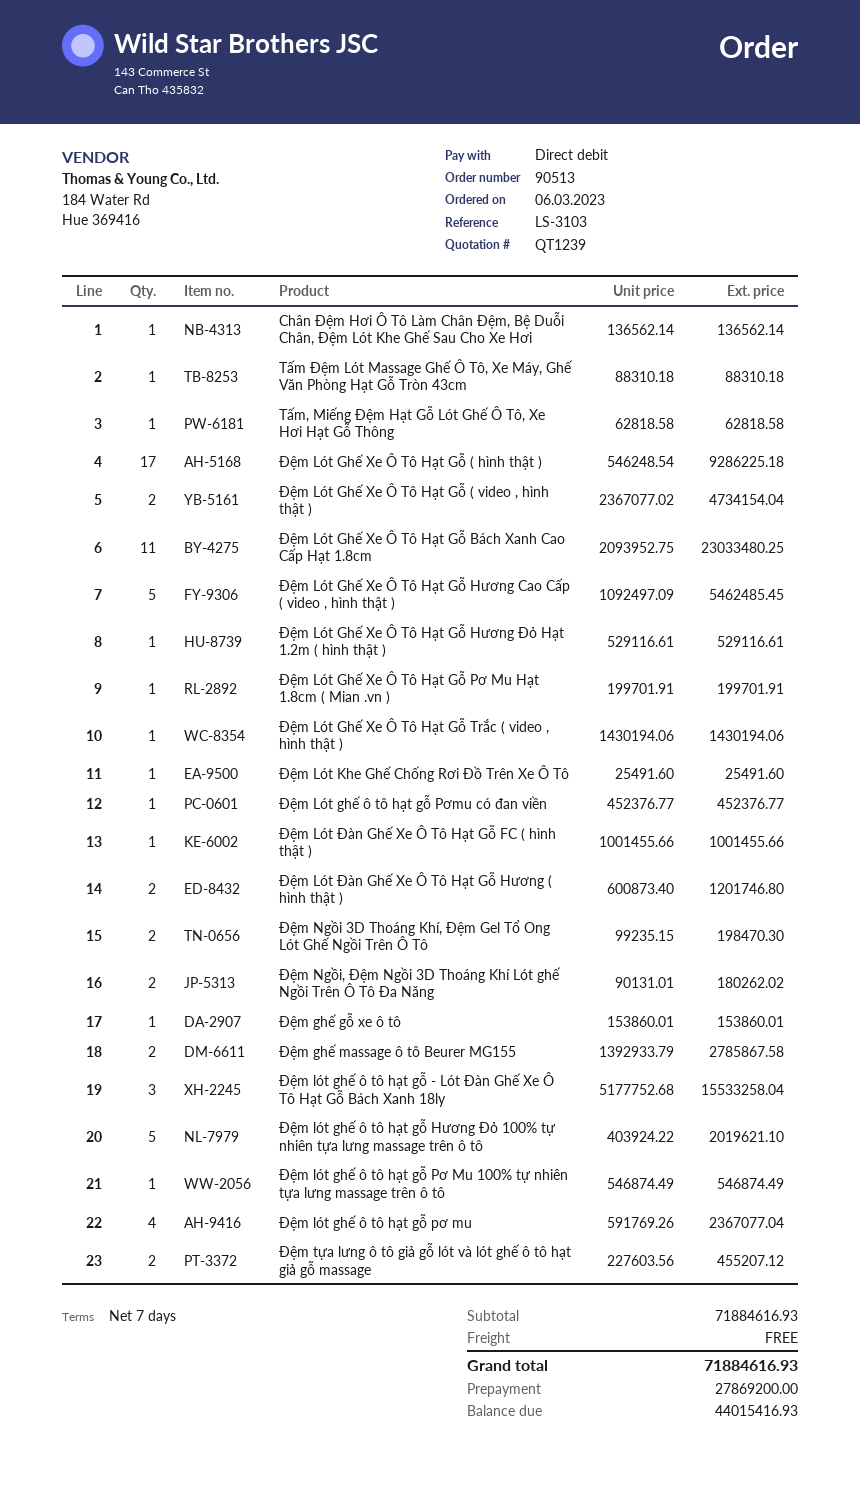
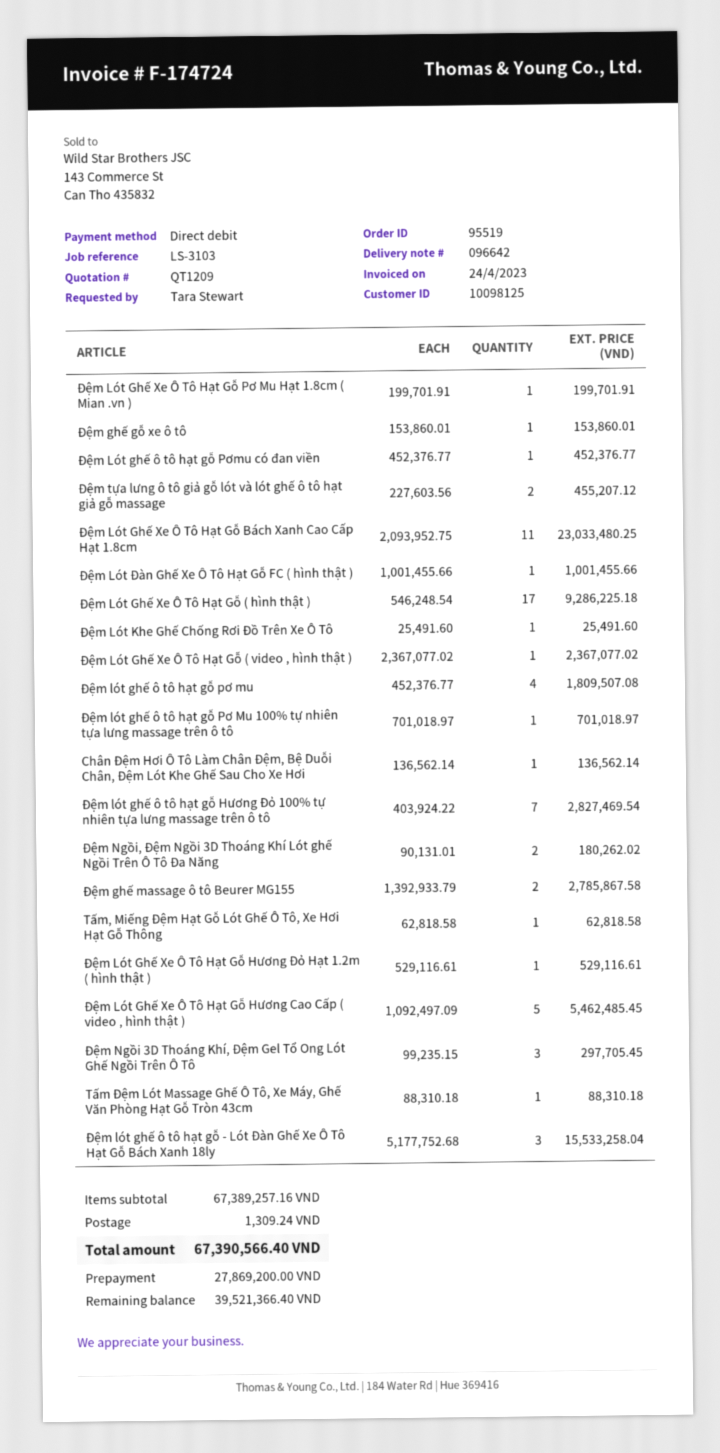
quote number: QT1239 -> QT1209
order number: 90513 -> 95519
Đệm Lót Ghế Xe Ô Tô Hạt Gỗ ( video , hình thật ): 2 x 2367077.02 = 4734154.04 -> 1 x 2367077.02 = 2367077.02
Đệm Lót Ghế Xe Ô Tô Hạt Gỗ Trắc ( video , hình thật ): 1 x 1430194.06 = 1430194.06 -> none
Đệm Lót Đàn Ghế Xe Ô Tô Hạt Gỗ Hương ( hình thật ): 2 x 600873.40 = 1201746.80 -> none
Đệm Ngồi 3D Thoáng Khí, Đệm Gel Tổ Ong Lót Ghế Ngồi Trên Ô Tô: 2 x 99235.15 = 198470.30 -> 3 x 99235.15 = 297705.45
Đệm lót ghế ô tô hạt gỗ Hương Đỏ 100% tự nhiên tựa lưng massage trên ô tô: 5 x 403924.22 = 2019621.10 -> 7 x 403924.22 = 2827469.54
Đệm lót ghế ô tô hạt gỗ Pơ Mu 100% tự nhiên tựa lưng massage trên ô tô: 1 x 546874.49 = 546874.49 -> 1 x 701018.97 = 701018.97
Đệm lót ghế ô tô hạt gỗ pơ mu: 4 x 591769.26 = 2367077.04 -> 4 x 452376.77 = 1809507.08
subtotal: 71884616.93 -> 67389257.16
shipping: 0.00 -> 1309.24
total: 71884616.93 -> 67390566.40
balance: 44015416.93 -> 39521366.40

